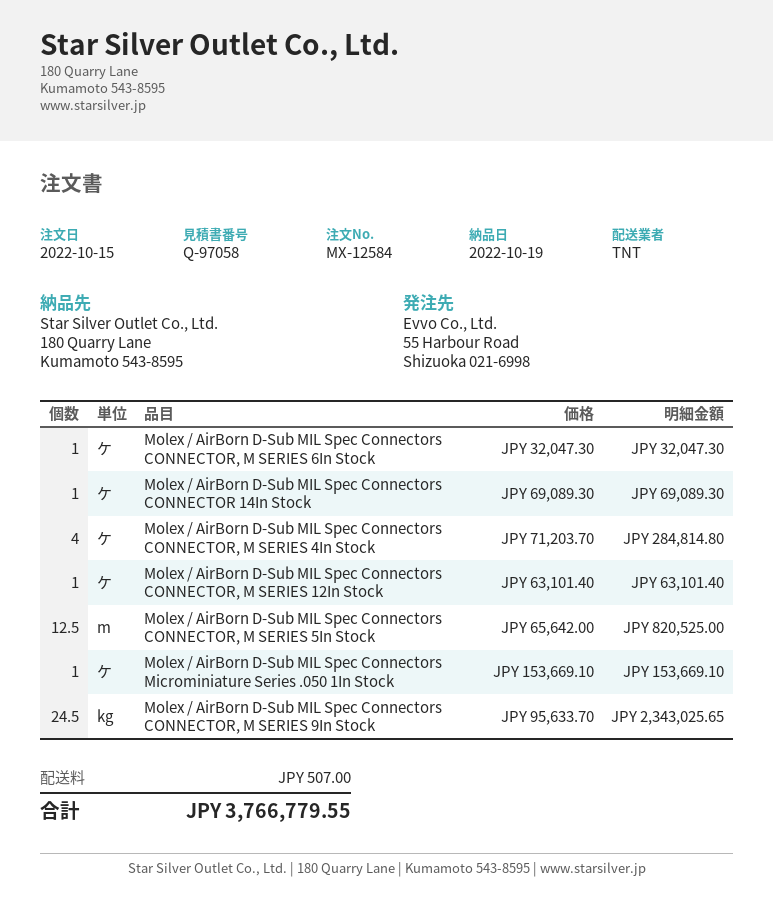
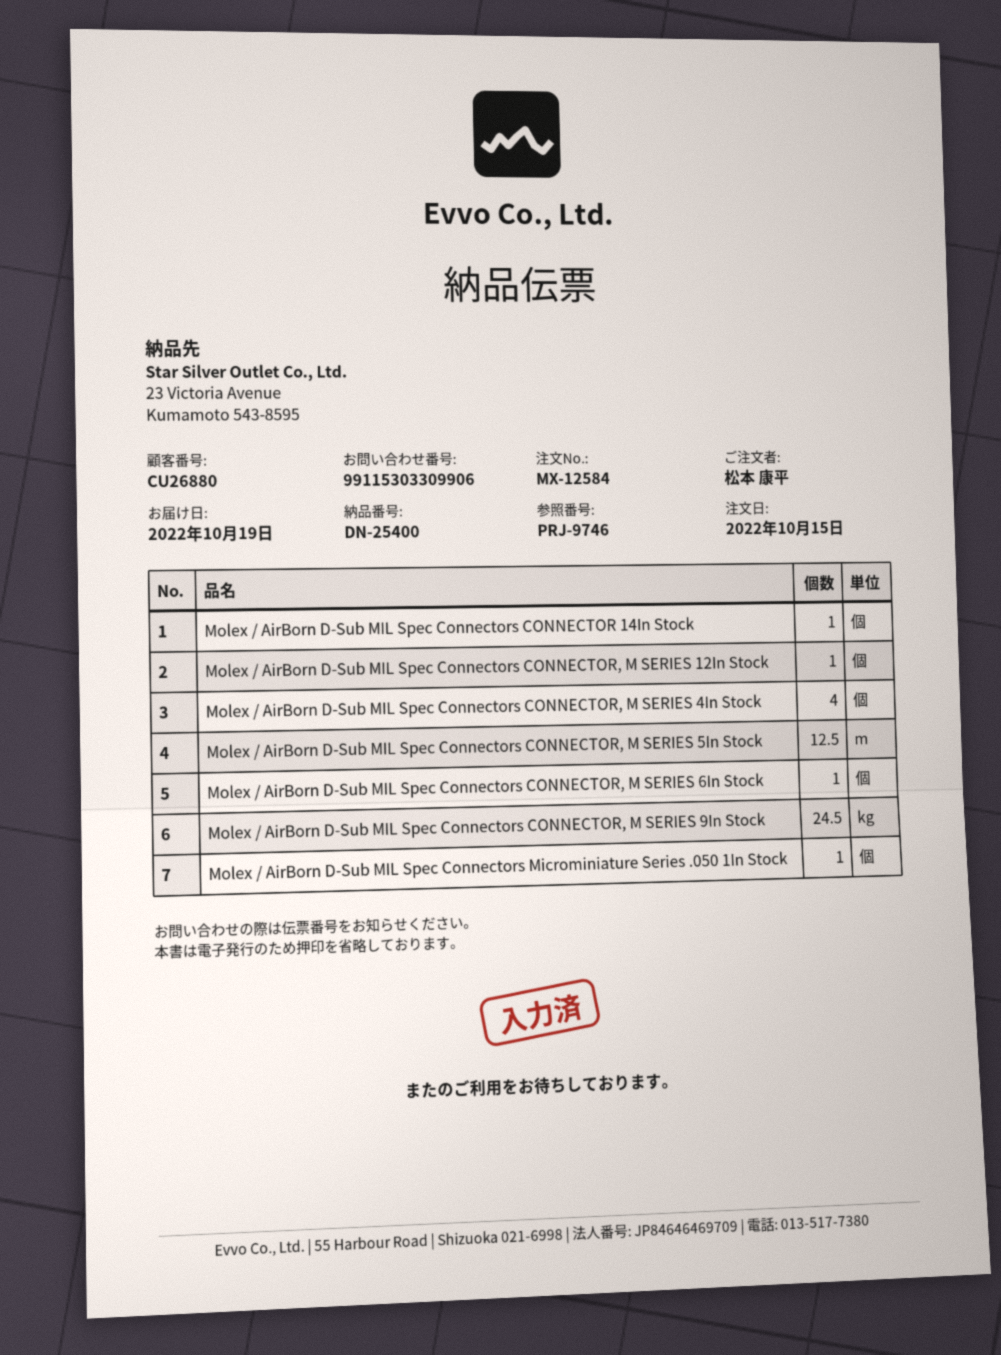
ship to: 180 Quarry Lane, Kumamoto 543-8595 -> 23 Victoria Avenue, Kumamoto 543-8595

